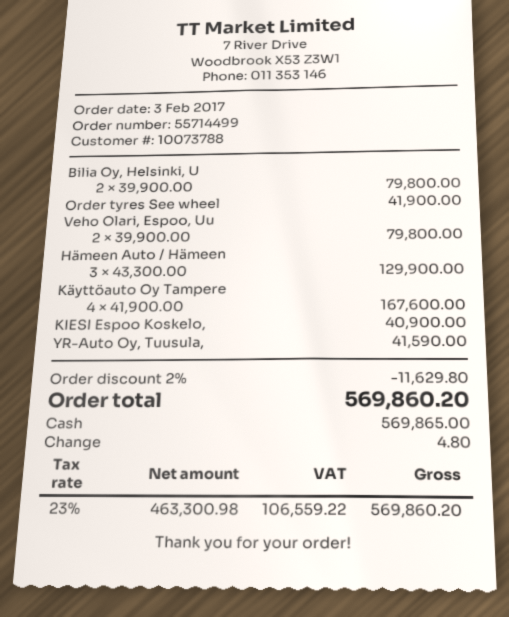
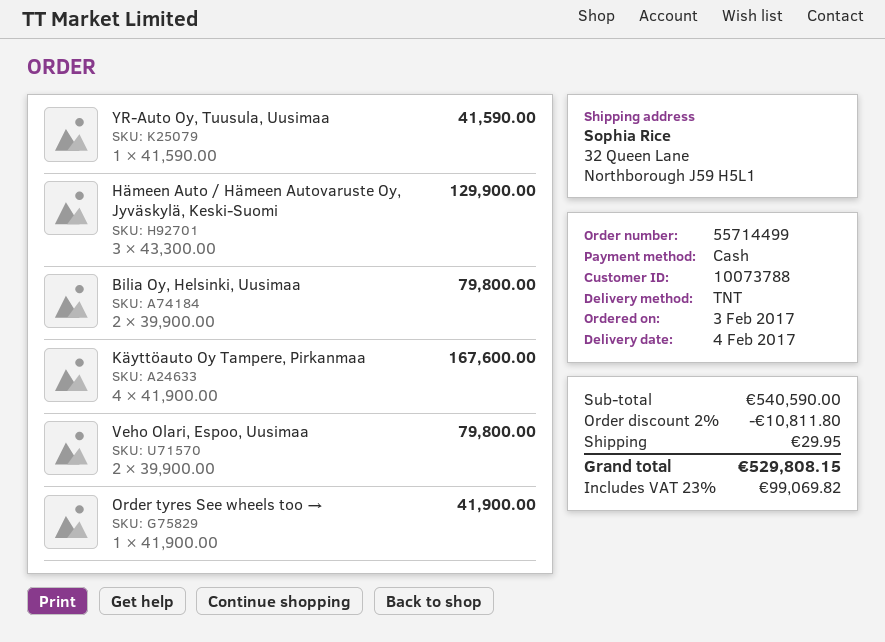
KIESI Espoo Koskelo,: 1 x 40900.00 = 40900.00 -> none
discount: 2% = 11629.80 -> 2% = 10811.80
shipping: none -> 29.95
tax: 23% = 106559.22 -> 23% = 99069.82
total: 569860.20 -> 529808.15

